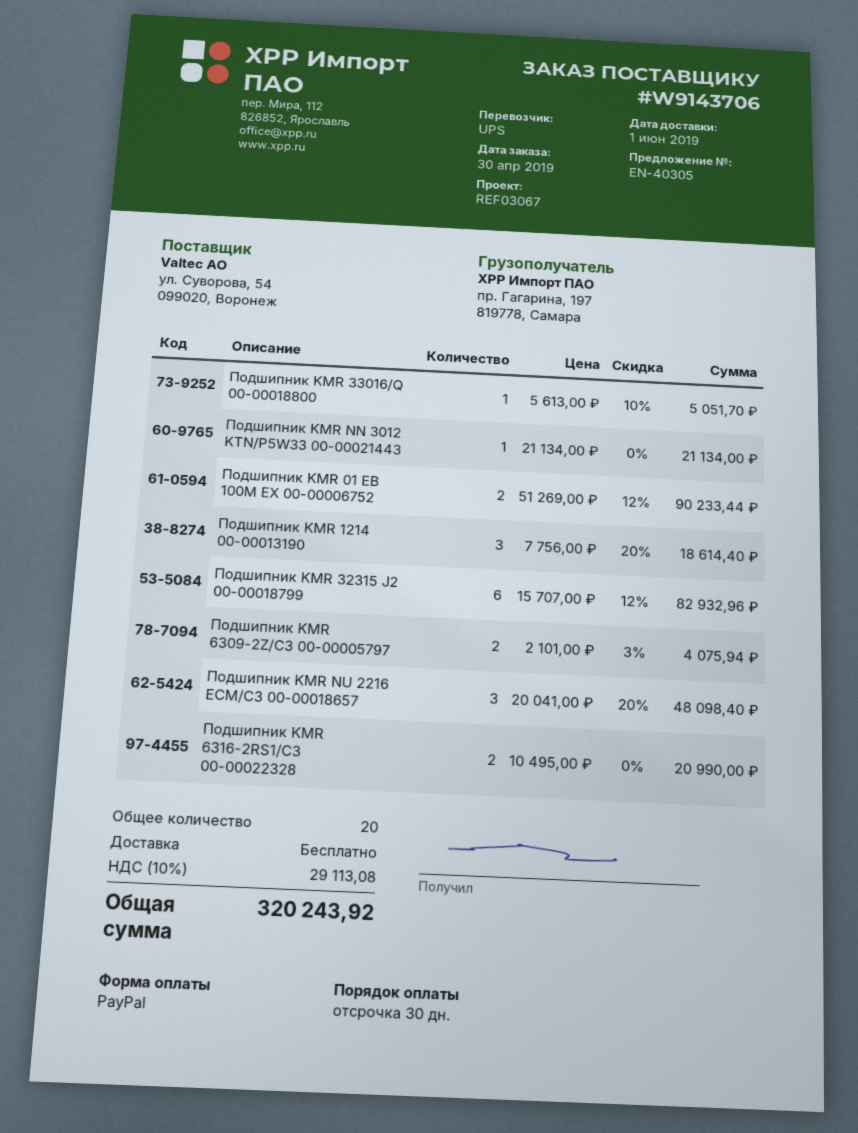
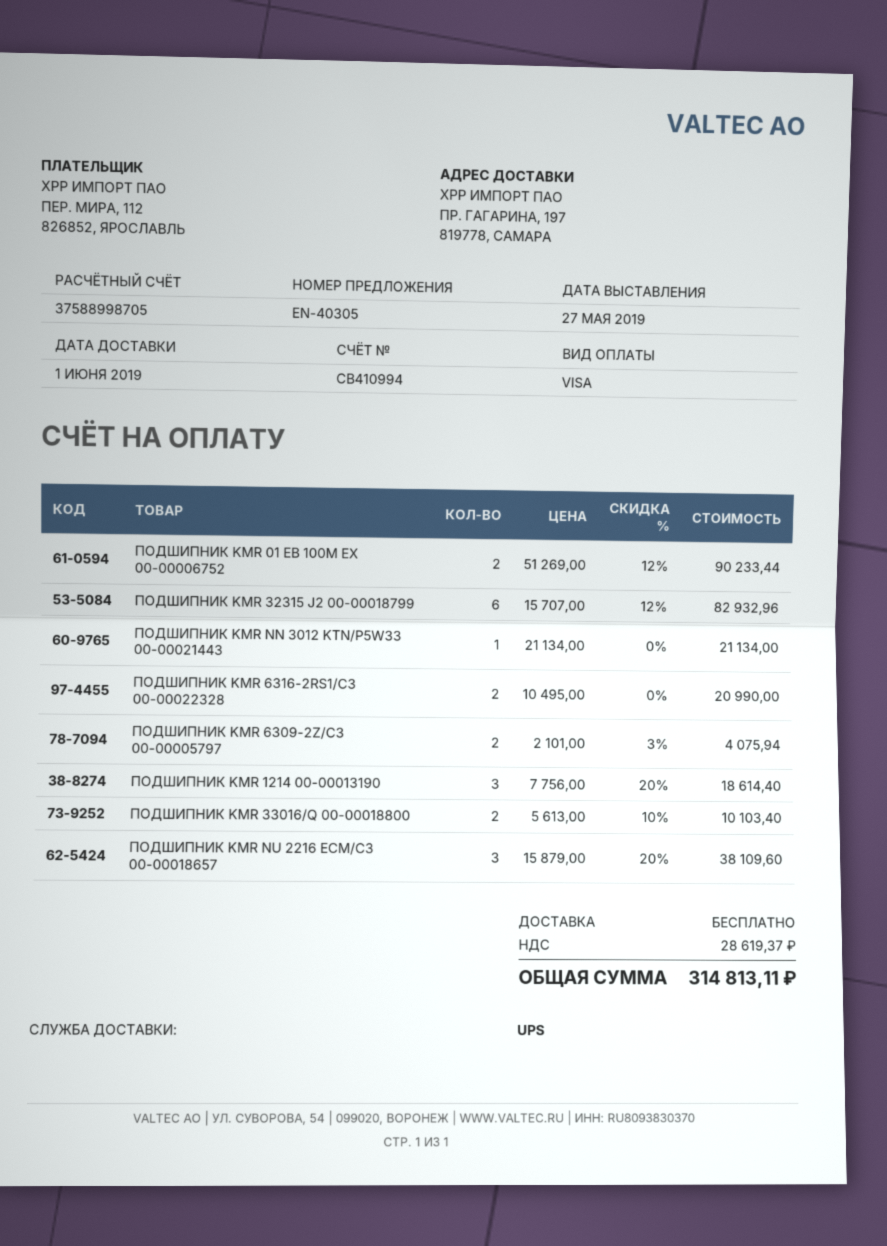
payment method: PayPal -> Visa
Подшипник KMR 33016/Q 00-00018800: 1 x 5613.00 - 10% = 5051.70 -> 2 x 5613.00 - 10% = 10103.40
Подшипник KMR NU 2216 ECM/C3 00-00018657: 3 x 20041.00 - 20% = 48098.40 -> 3 x 15879.00 - 20% = 38109.60
tax: 29113.08 -> 28619.37
total: 320243.92 -> 314813.11

